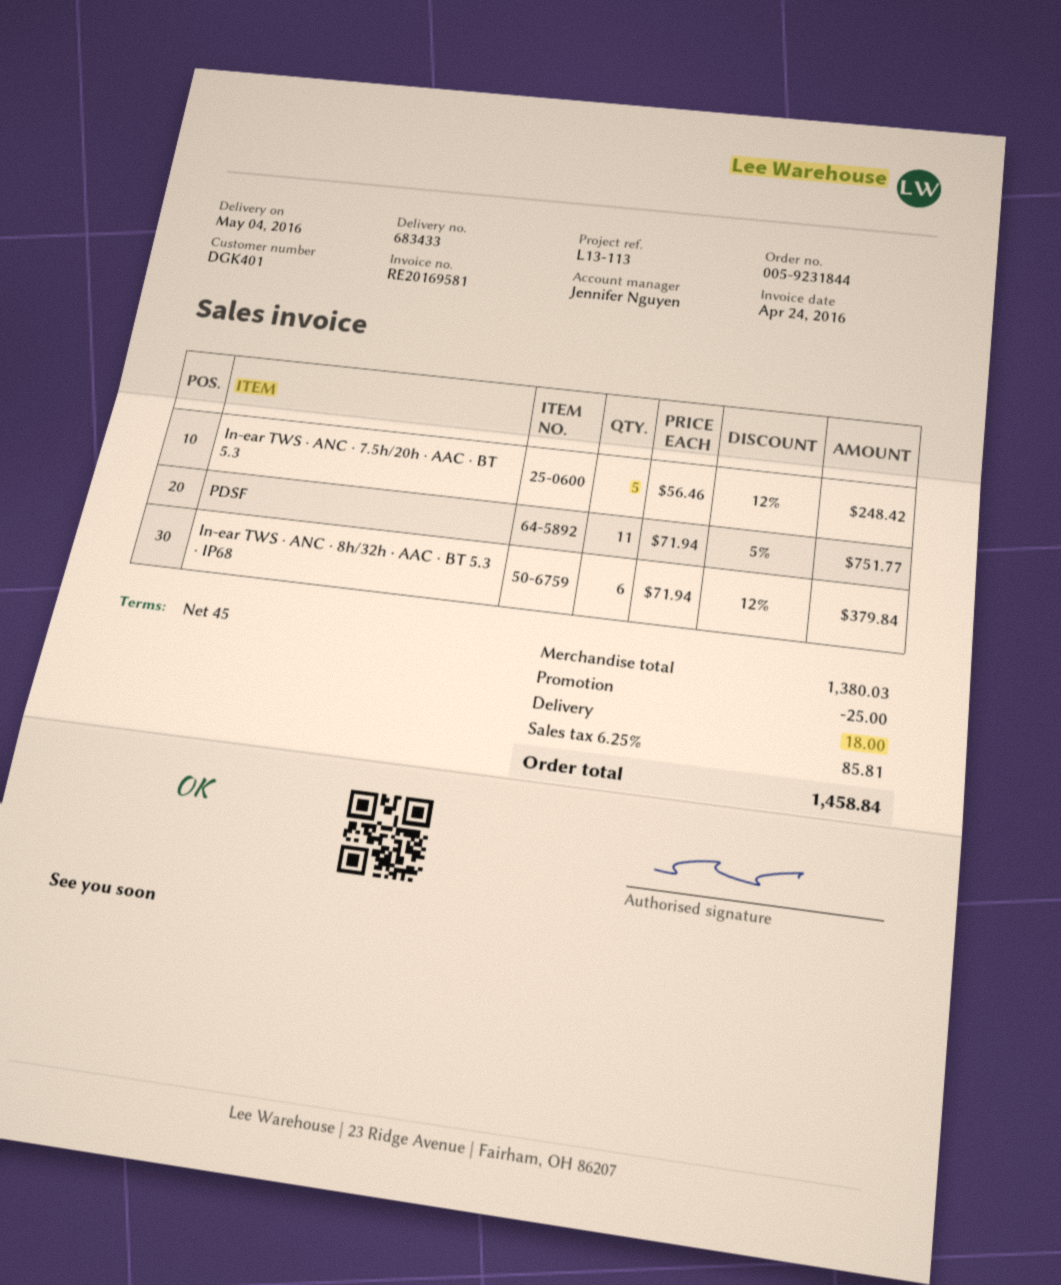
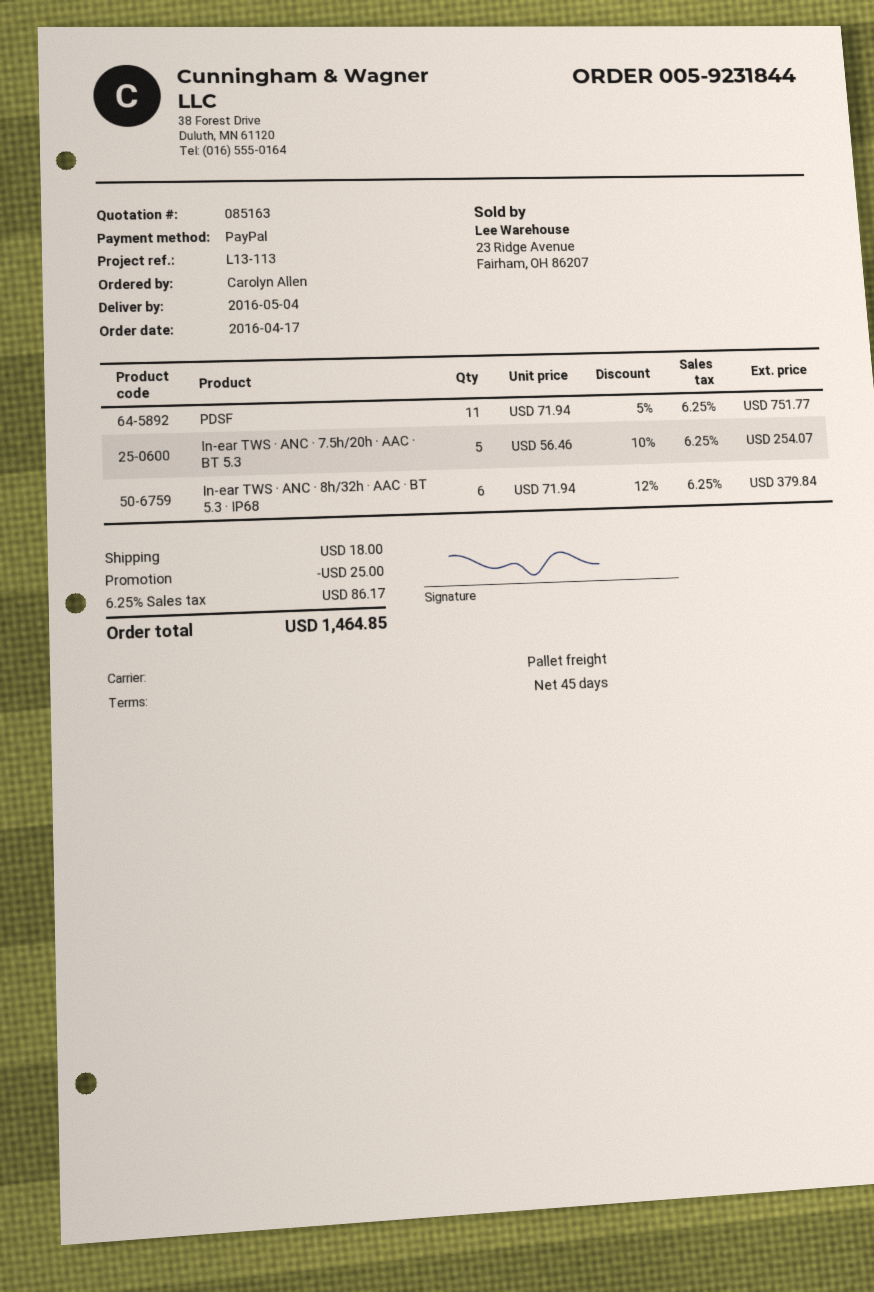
In-ear TWS · ANC · 7.5h/20h · AAC · BT 5.3: 5 x 56.46 - 12% = 248.42 -> 5 x 56.46 - 10% = 254.07
tax: 6.25% = 85.81 -> 6.25% = 86.17
total: 1458.84 -> 1464.85

